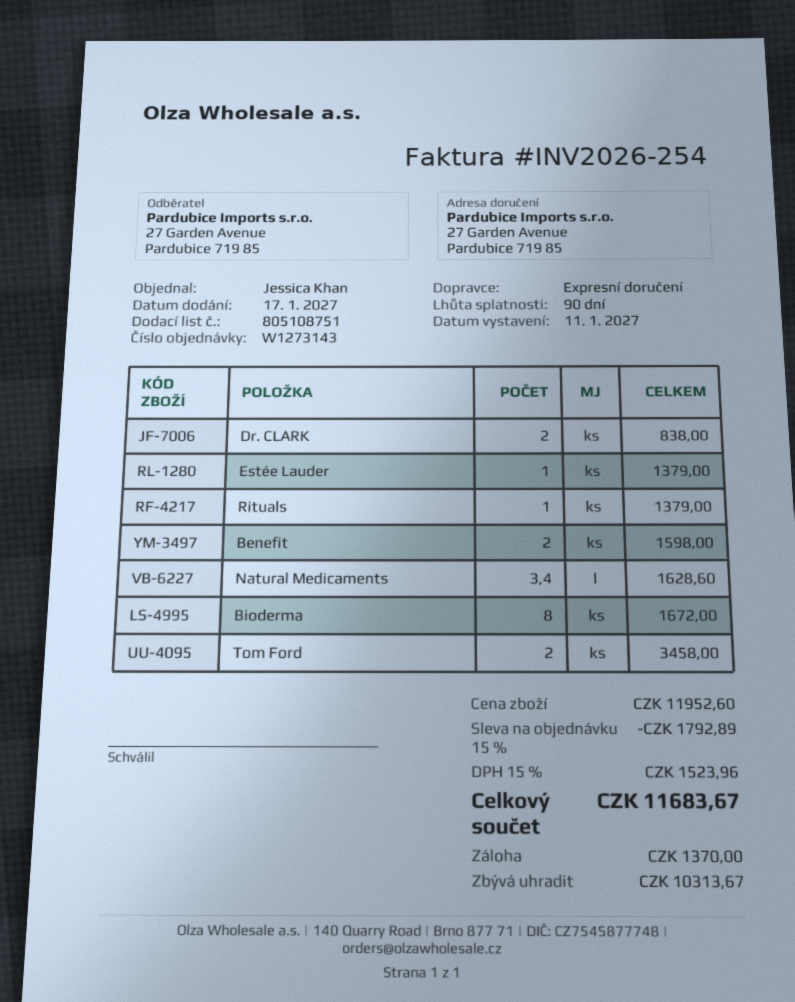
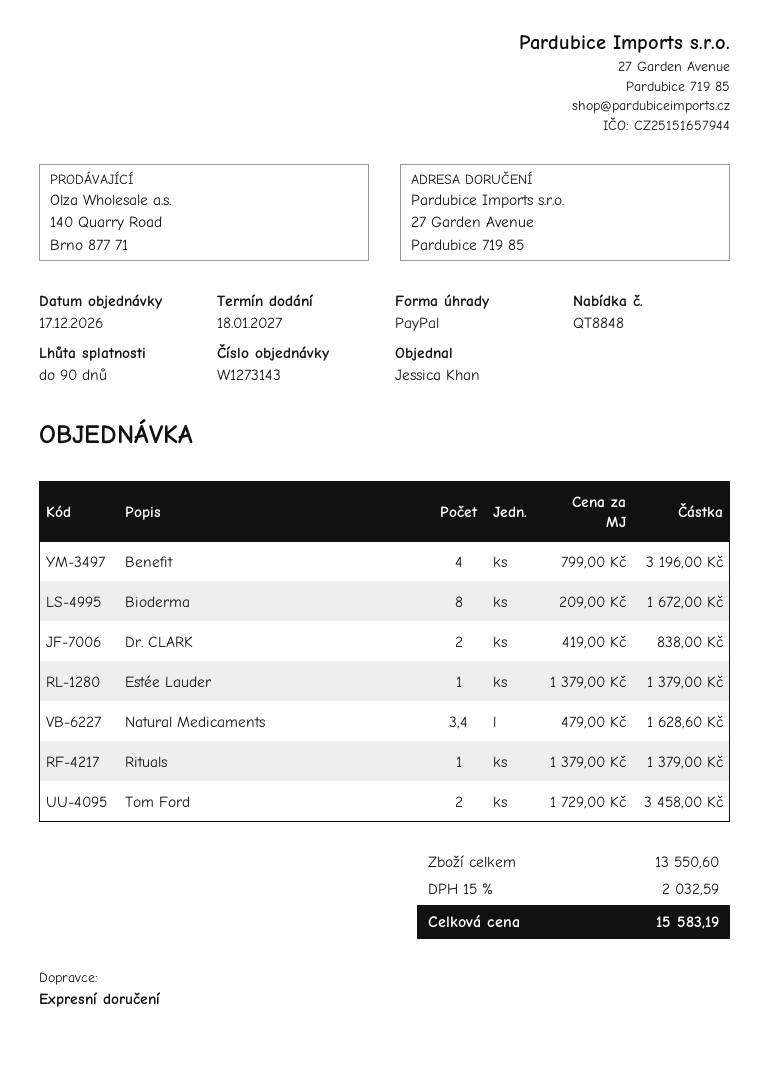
delivery date: 2027-01-17 -> 2027-01-18
Benefit: 2 for 1598.00 -> 4 for 3196.00
subtotal: 11952.60 -> 13550.60
discount: 15% = 1792.89 -> none
tax: 15% = 1523.96 -> 15% = 2032.59
total: 11683.67 -> 15583.19

